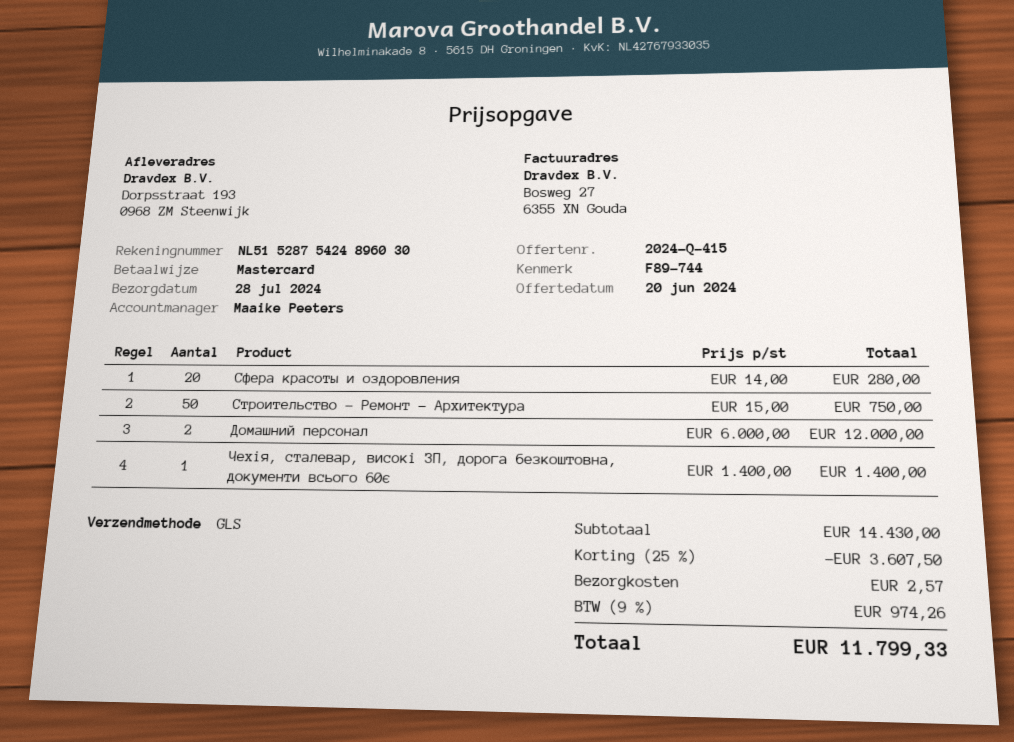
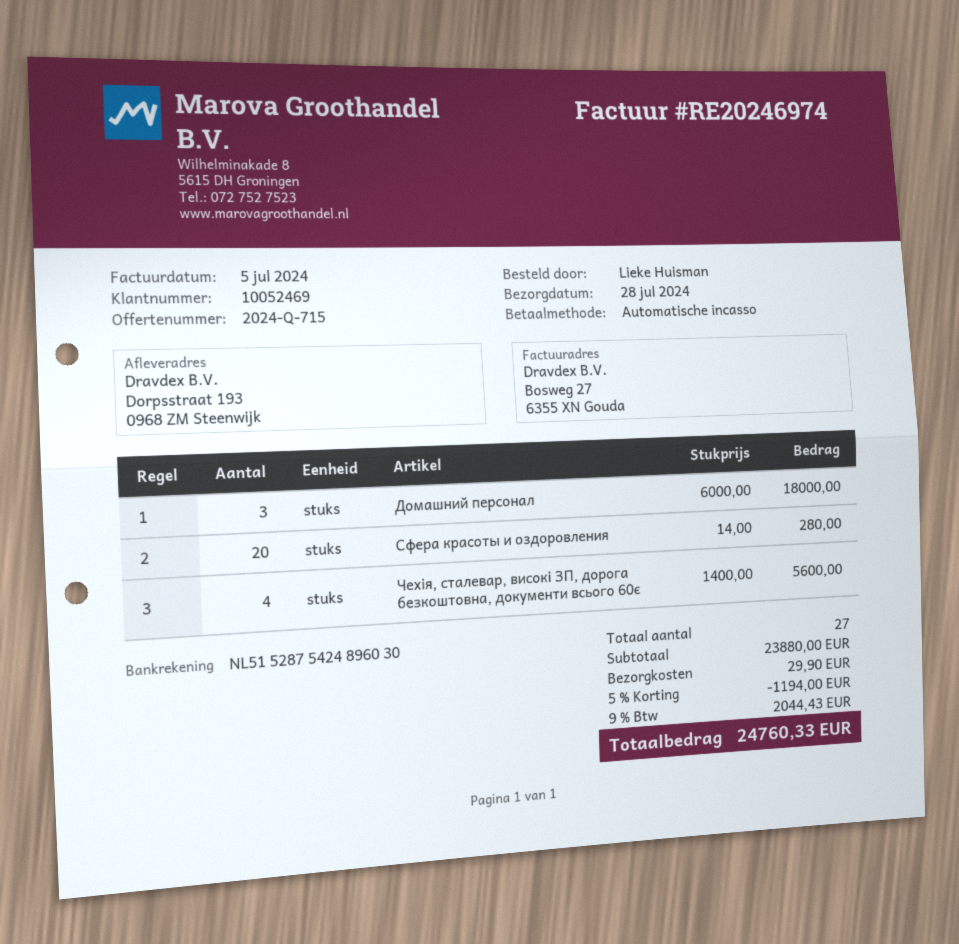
quote number: 2024-Q-415 -> 2024-Q-715
payment method: Mastercard -> direct debit
Строительство - Ремонт - Архитектура: 50 x 15.00 = 750.00 -> none
Домашний персонал: 2 x 6000.00 = 12000.00 -> 3 x 6000.00 = 18000.00
Чехія, сталевар, високі ЗП, дорога безкоштовна, документи всього 60є: 1 x 1400.00 = 1400.00 -> 4 x 1400.00 = 5600.00
subtotal: 14430.00 -> 23880.00
discount: 25% = 3607.50 -> 5% = 1194.00
shipping: 2.57 -> 29.90
tax: 9% = 974.26 -> 9% = 2044.43
total: 11799.33 -> 24760.33

